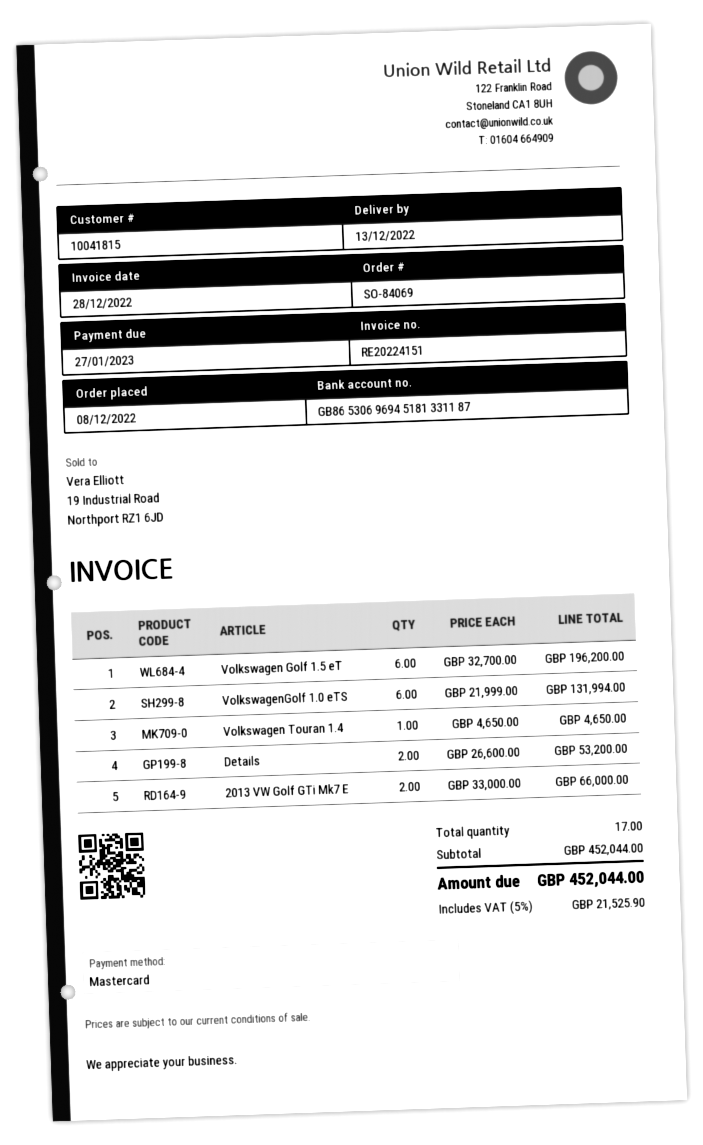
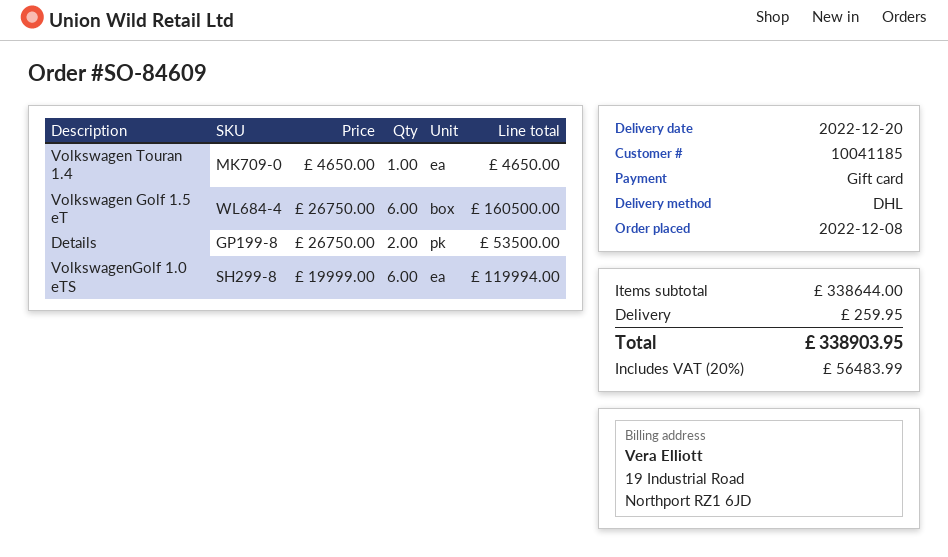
order number: SO-84069 -> SO-84609
delivery date: 2022-12-13 -> 2022-12-20
customer number: 10041815 -> 10041185
payment method: Mastercard -> gift card
Volkswagen Golf 1.5 eT: 6 x 32700.00 = 196200.00 -> 6 x 26750.00 = 160500.00
VolkswagenGolf 1.0 eTS: 6 x 21999.00 = 131994.00 -> 6 x 19999.00 = 119994.00
Details: 2 x 26600.00 = 53200.00 -> 2 x 26750.00 = 53500.00
2013 VW Golf GTi Mk7 E: 2 x 33000.00 = 66000.00 -> none
subtotal: 452044.00 -> 338644.00
shipping: none -> 259.95
tax: 5% = 21525.90 -> 20% = 56483.99
total: 452044.00 -> 338903.95

